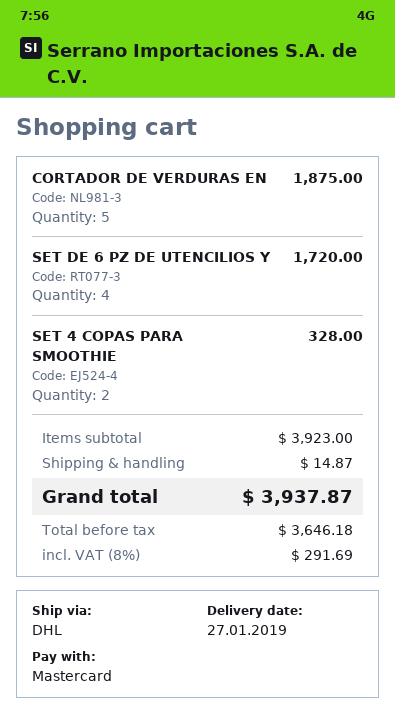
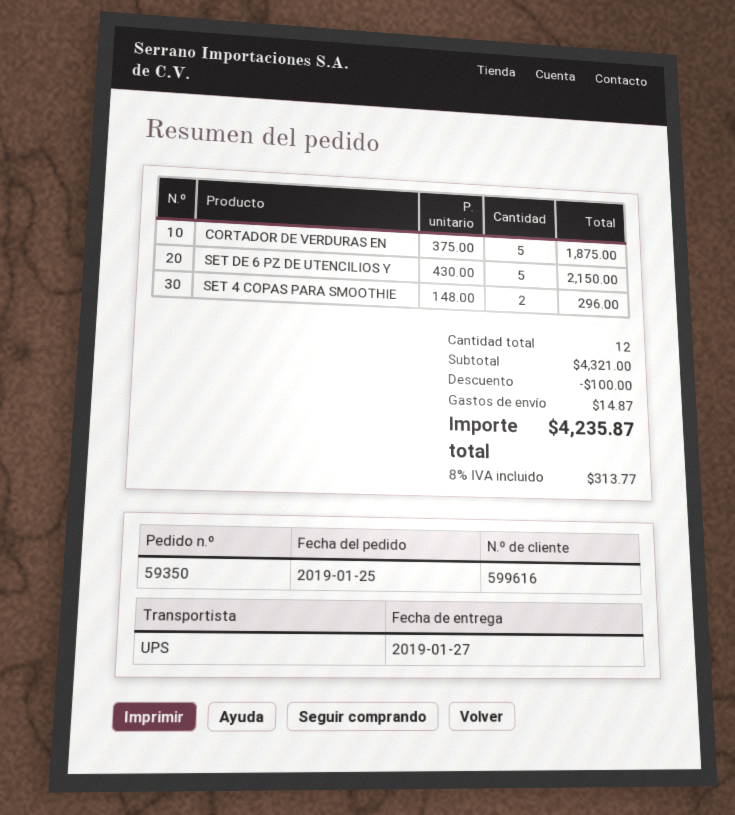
shipping method: DHL -> UPS
SET DE 6 PZ DE UTENCILIOS Y: 4 for 1720.00 -> 5 for 2150.00
SET 4 COPAS PARA SMOOTHIE: 2 for 328.00 -> 2 for 296.00
subtotal: 3923.00 -> 4321.00
discount: none -> 100.00
tax: 8% = 291.69 -> 8% = 313.77
total: 3937.87 -> 4235.87

